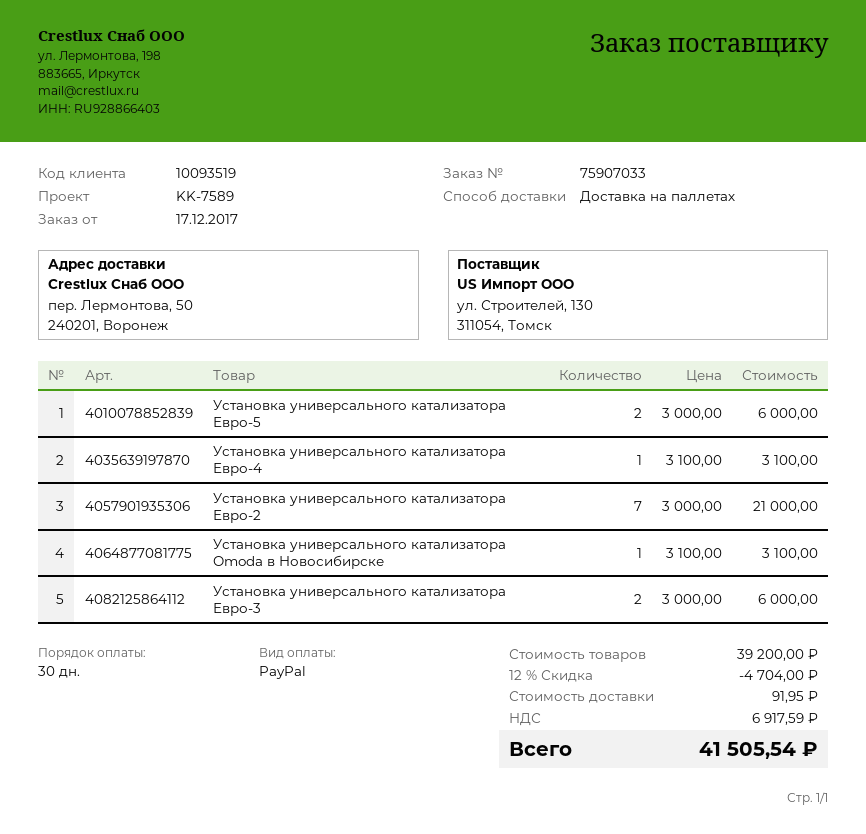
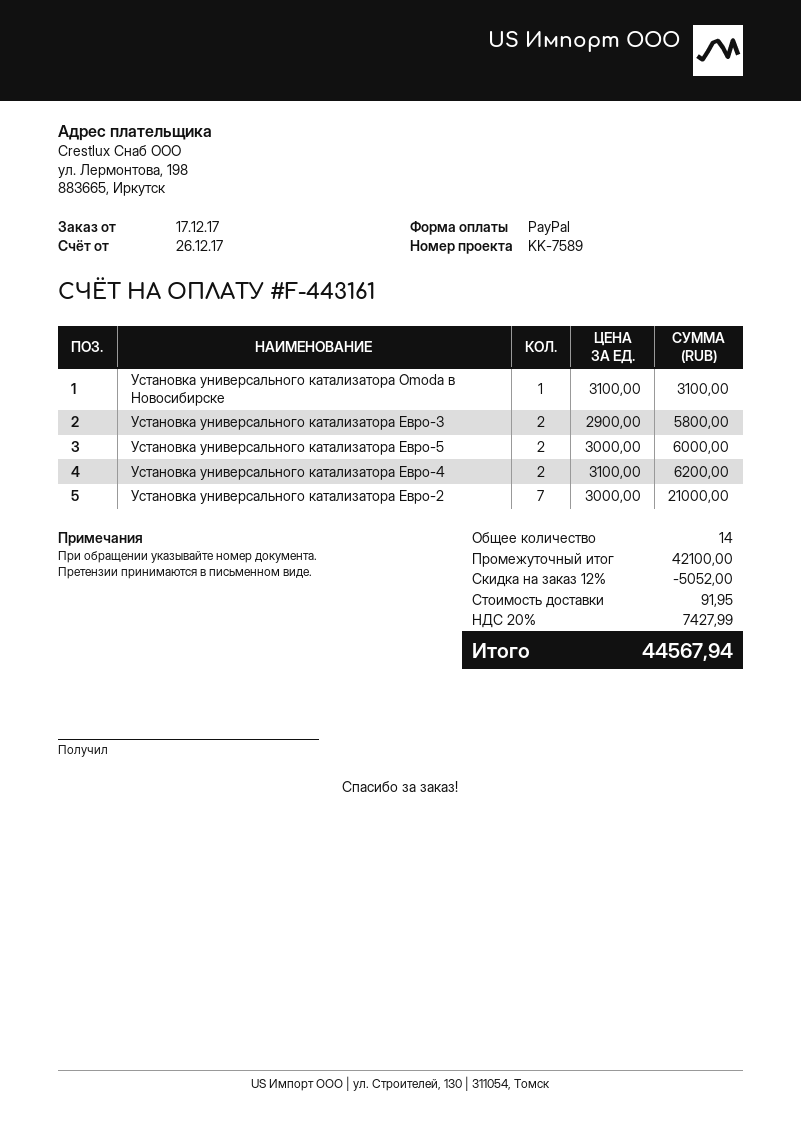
Установка универсального катализатора Евро-4: 1 x 3100.00 = 3100.00 -> 2 x 3100.00 = 6200.00
Установка универсального катализатора Евро-3: 2 x 3000.00 = 6000.00 -> 2 x 2900.00 = 5800.00
subtotal: 39200.00 -> 42100.00
discount: 12% = 4704.00 -> 12% = 5052.00
tax: 6917.59 -> 7427.99
total: 41505.54 -> 44567.94

